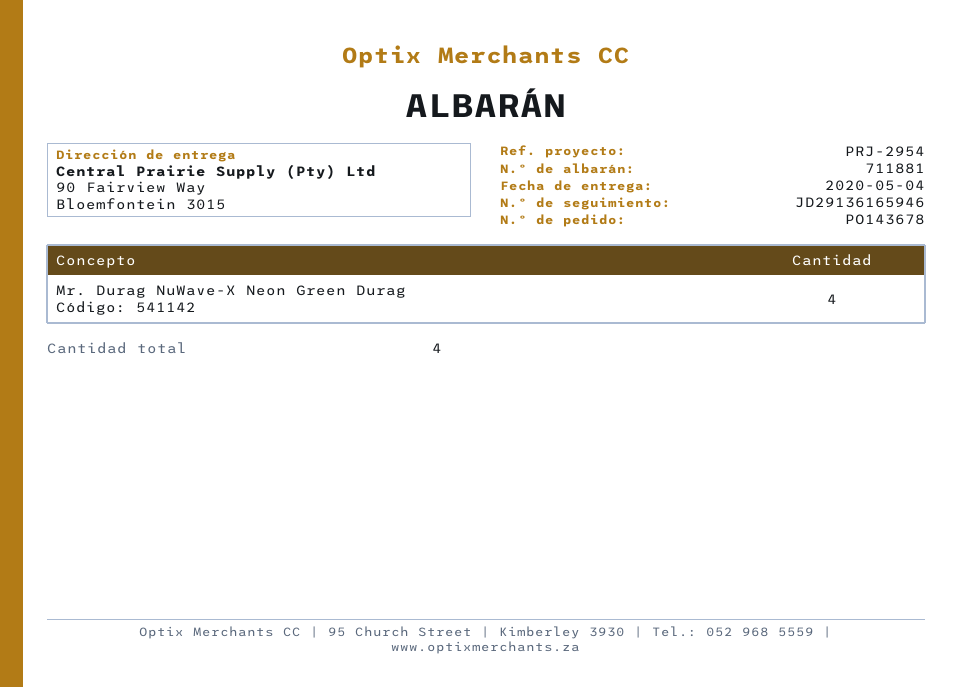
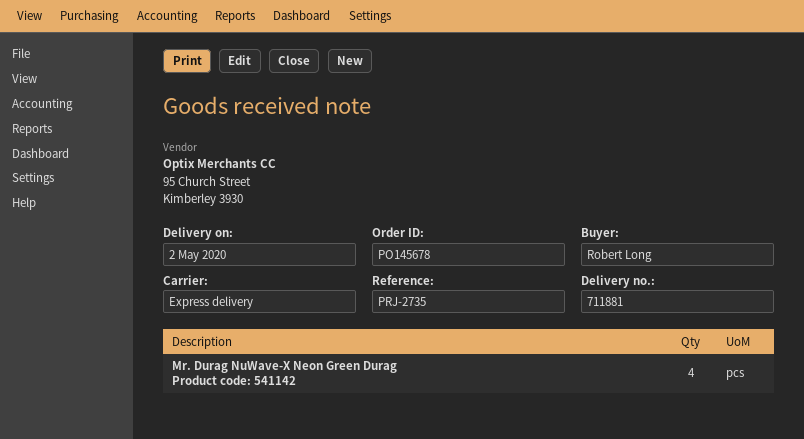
order number: PO143678 -> PO145678
delivery date: 2020-05-04 -> 2020-05-02
reference: PRJ-2954 -> PRJ-2735

